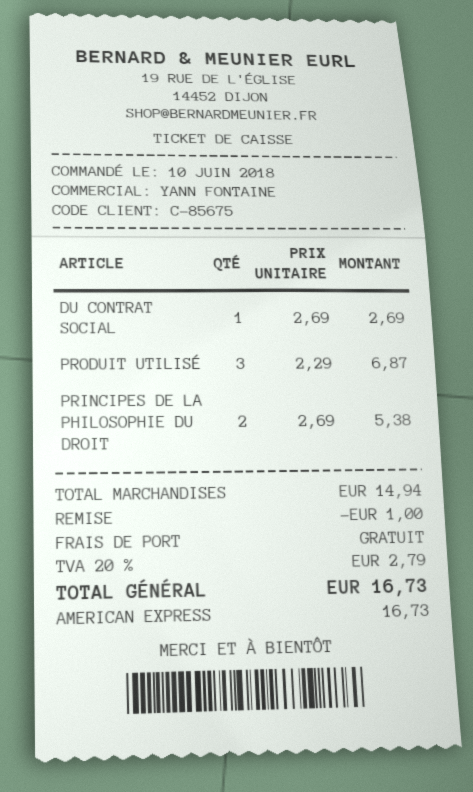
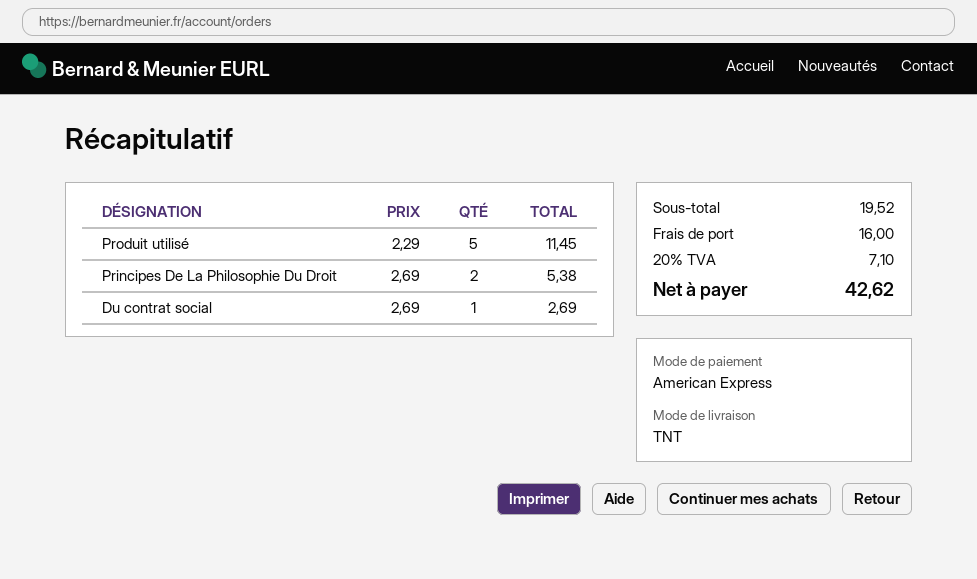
PRODUIT UTILISÉ: 3 x 2.29 = 6.87 -> 5 x 2.29 = 11.45
subtotal: 14.94 -> 19.52
discount: 1.00 -> none
shipping: 0.00 -> 16.00
tax: 20% = 2.79 -> 20% = 7.10
total: 16.73 -> 42.62

